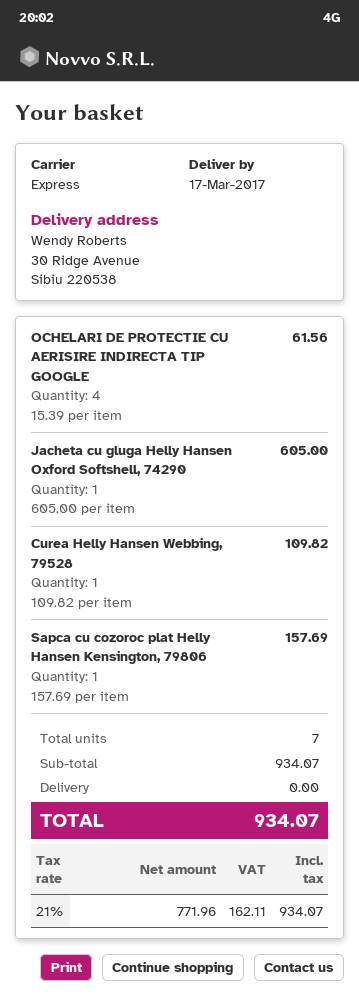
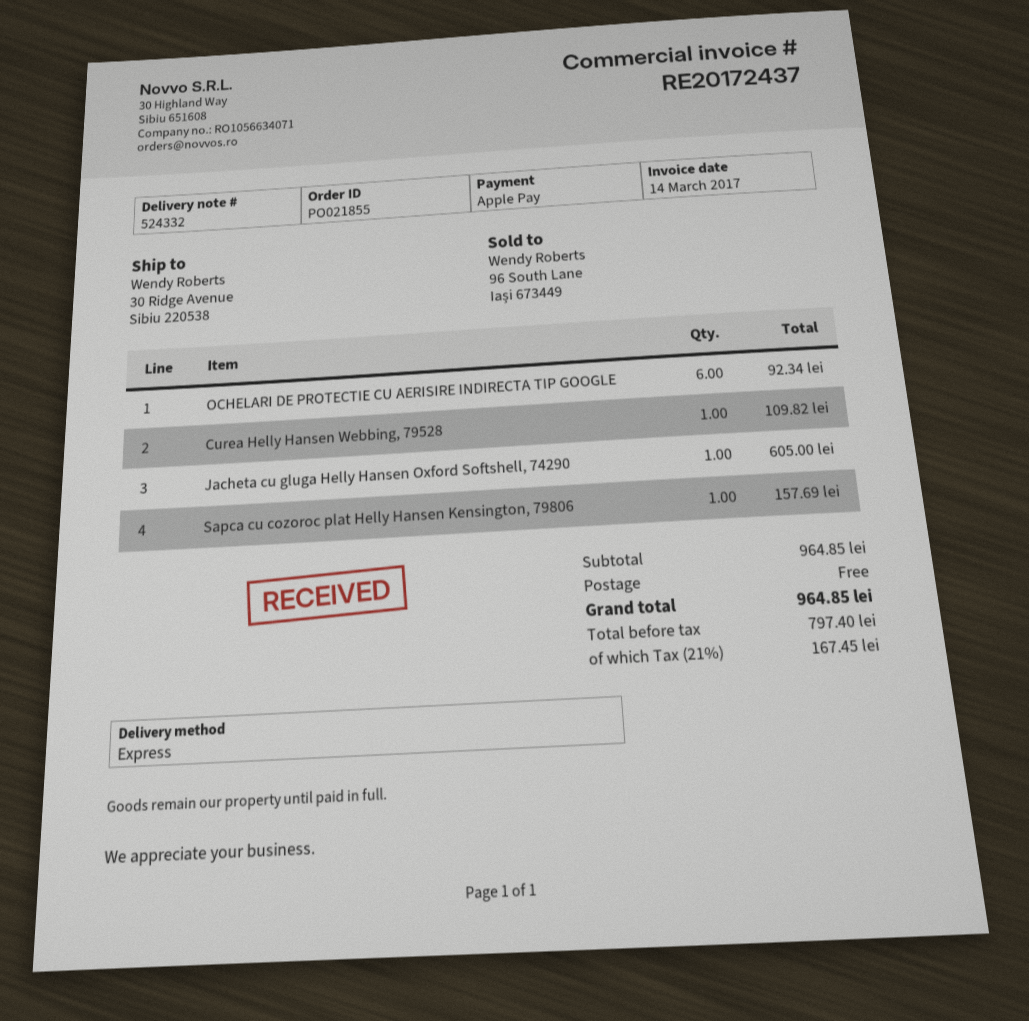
OCHELARI DE PROTECTIE CU AERISIRE INDIRECTA TIP GOOGLE: 4 for 61.56 -> 6 for 92.34
subtotal: 934.07 -> 964.85
net: 771.96 -> 797.40
tax: 21% = 162.11 -> 21% = 167.45
total: 934.07 -> 964.85

